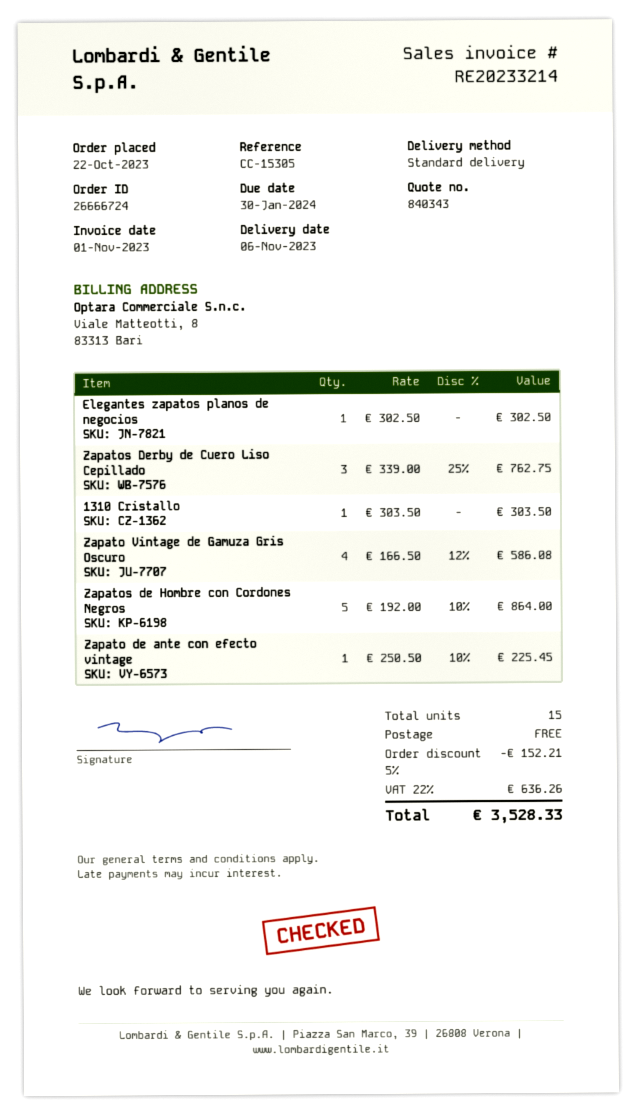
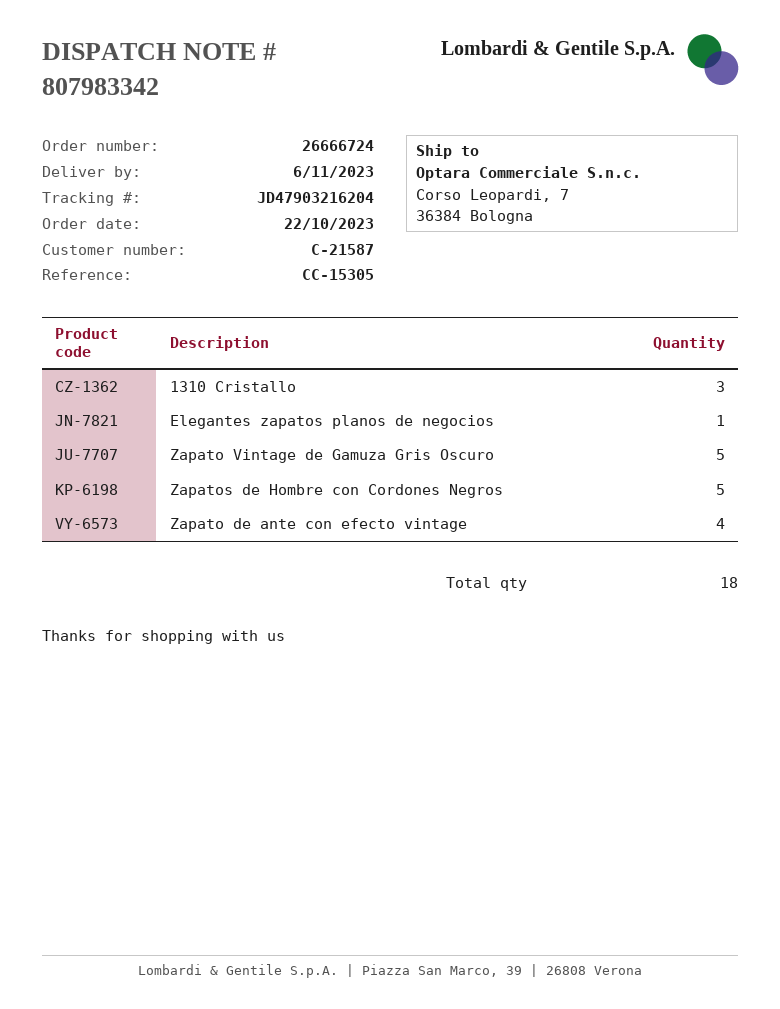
Zapatos Derby de Cuero Liso Cepillado: 3 -> none
1310 Cristallo: 1 -> 3
Zapato Vintage de Gamuza Gris Oscuro: 4 -> 5
Zapato de ante con efecto vintage: 1 -> 4
total quantity: 15 -> 18

